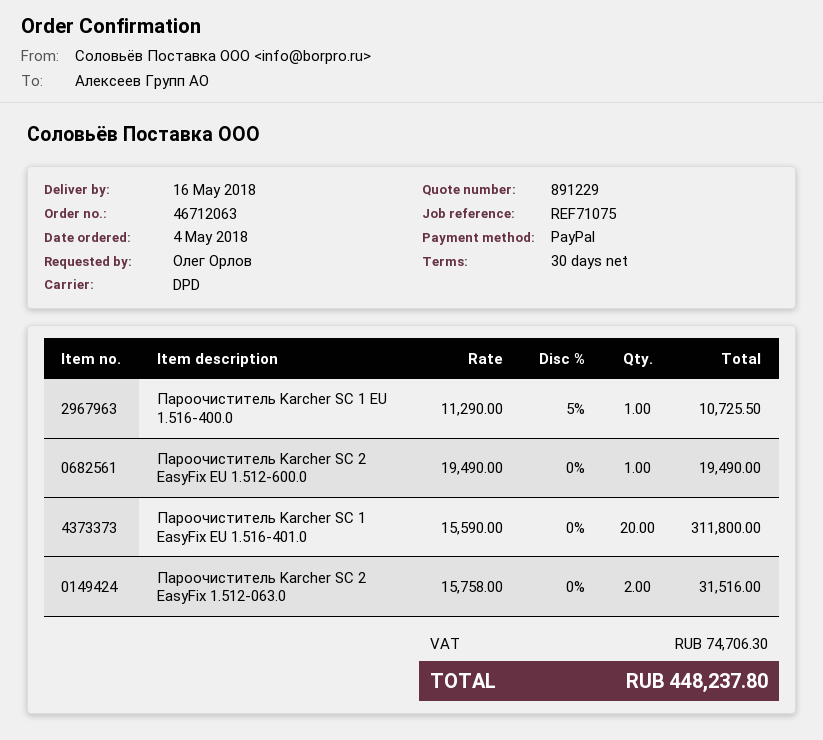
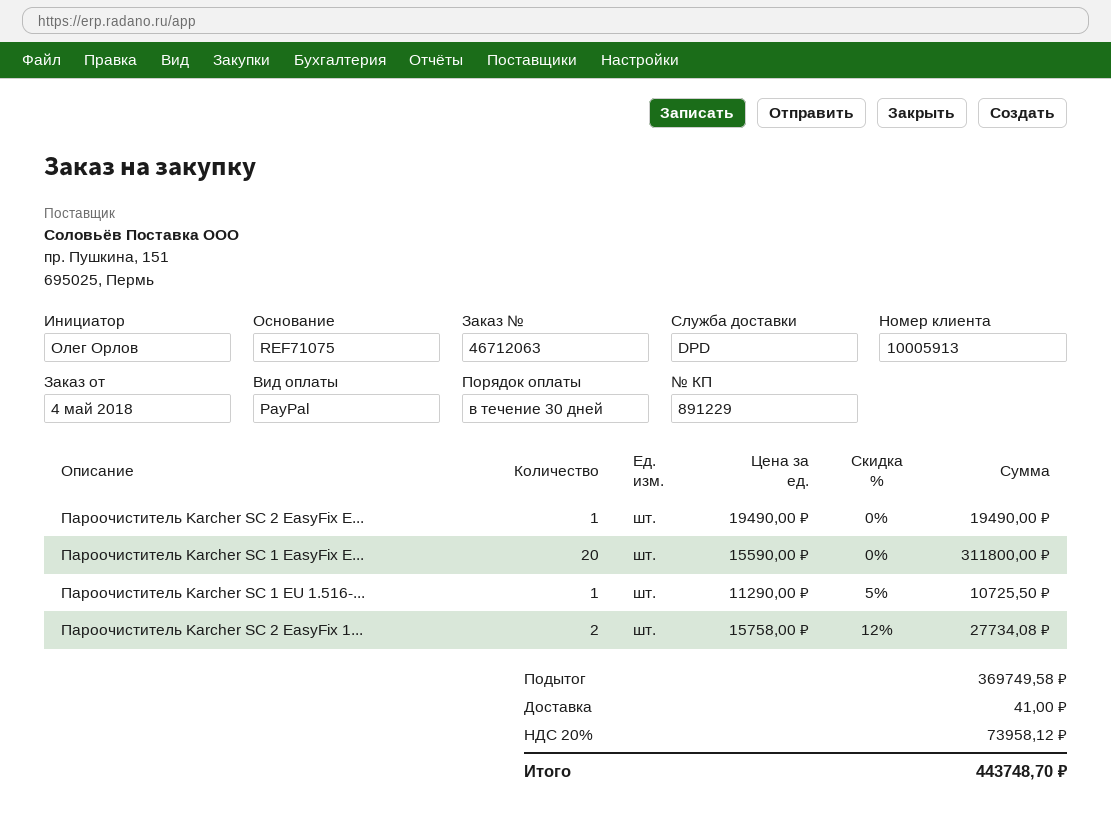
Пароочиститель Karcher SC 2 EasyFix 1.512-063.0: 2 x 15758.00 = 31516.00 -> 2 x 15758.00 - 12% = 27734.08
shipping: none -> 41.00
tax: 74706.30 -> 73958.12
total: 448237.80 -> 443748.70

